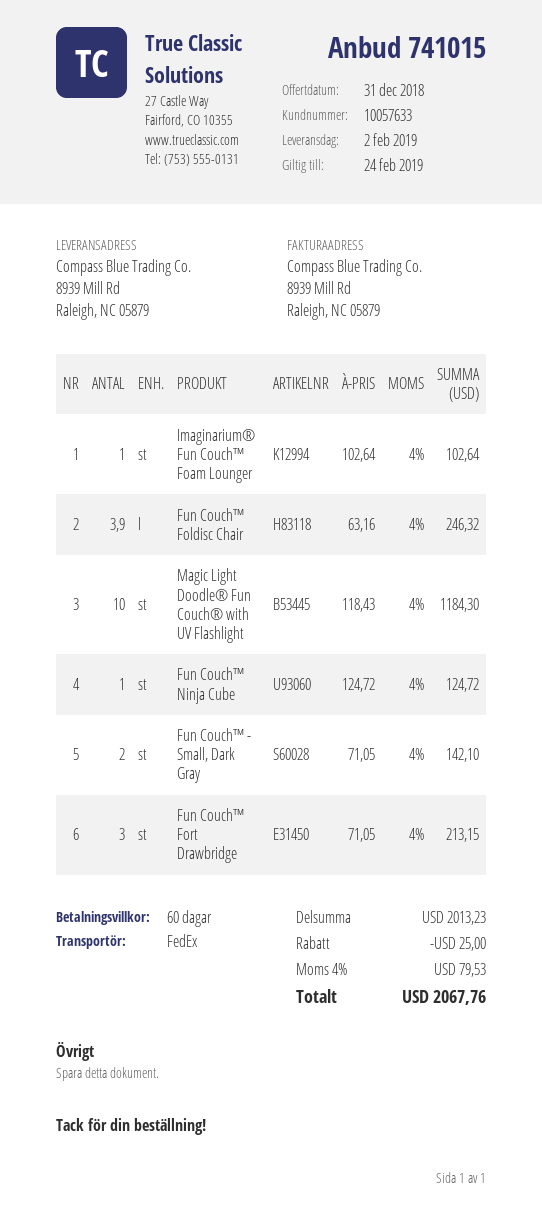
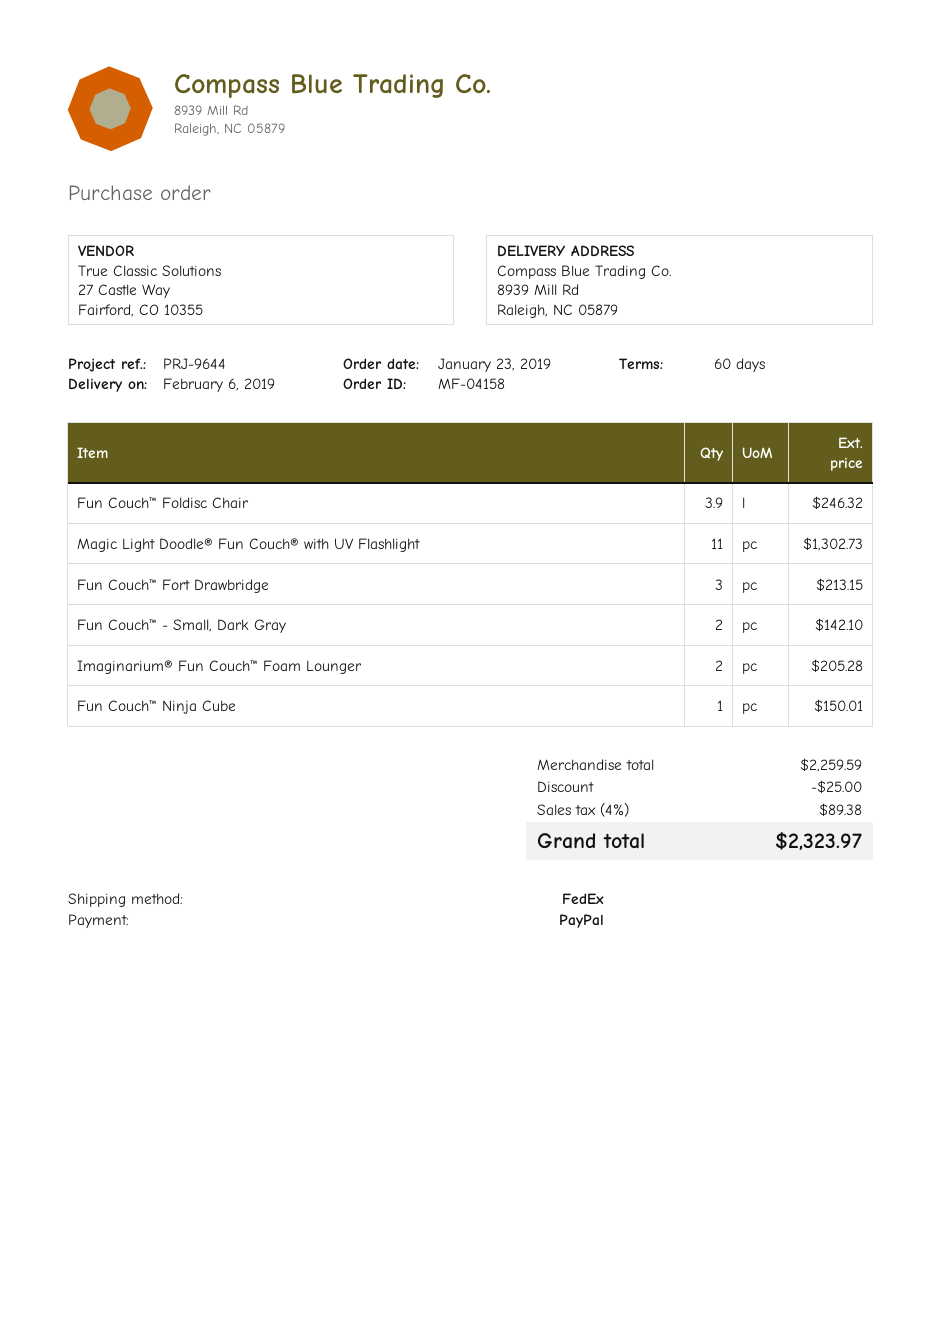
delivery date: 2019-02-02 -> 2019-02-06
Imaginarium® Fun Couch™ Foam Lounger: 1 for 102.64 -> 2 for 205.28
Magic Light Doodle® Fun Couch® with UV Flashlight: 10 for 1184.30 -> 11 for 1302.73
Fun Couch™ Ninja Cube: 1 for 124.72 -> 1 for 150.01
subtotal: 2013.23 -> 2259.59
tax: 4% = 79.53 -> 4% = 89.38
total: 2067.76 -> 2323.97

